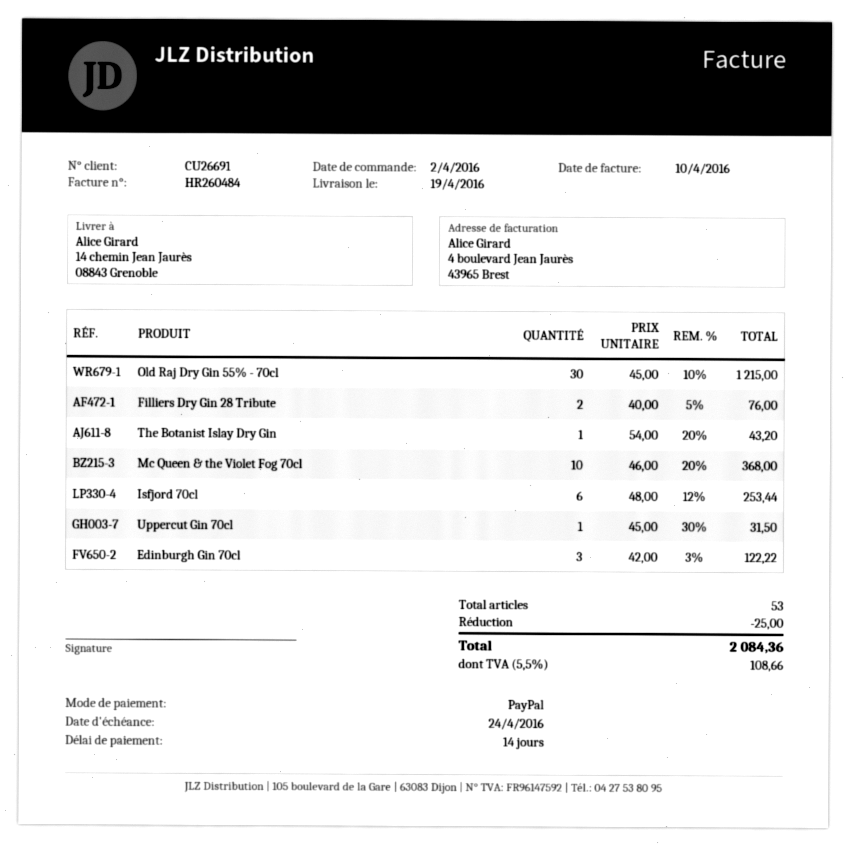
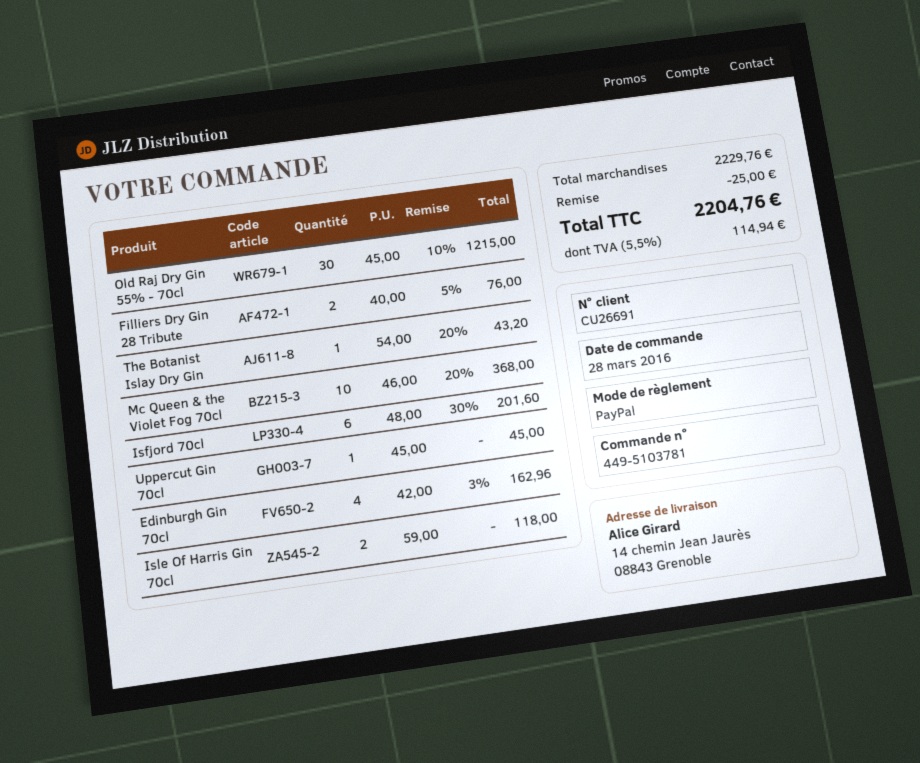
order date: 2016-04-02 -> 2016-03-28
Isfjord 70cl: 6 x 48.00 - 12% = 253.44 -> 6 x 48.00 - 30% = 201.60
Uppercut Gin 70cl: 1 x 45.00 - 30% = 31.50 -> 1 x 45.00 = 45.00
Edinburgh Gin 70cl: 3 x 42.00 - 3% = 122.22 -> 4 x 42.00 - 3% = 162.96
Isle Of Harris Gin 70cl: none -> 2 x 59.00 = 118.00
tax: 5.5% = 108.66 -> 5.5% = 114.94
total: 2084.36 -> 2204.76

